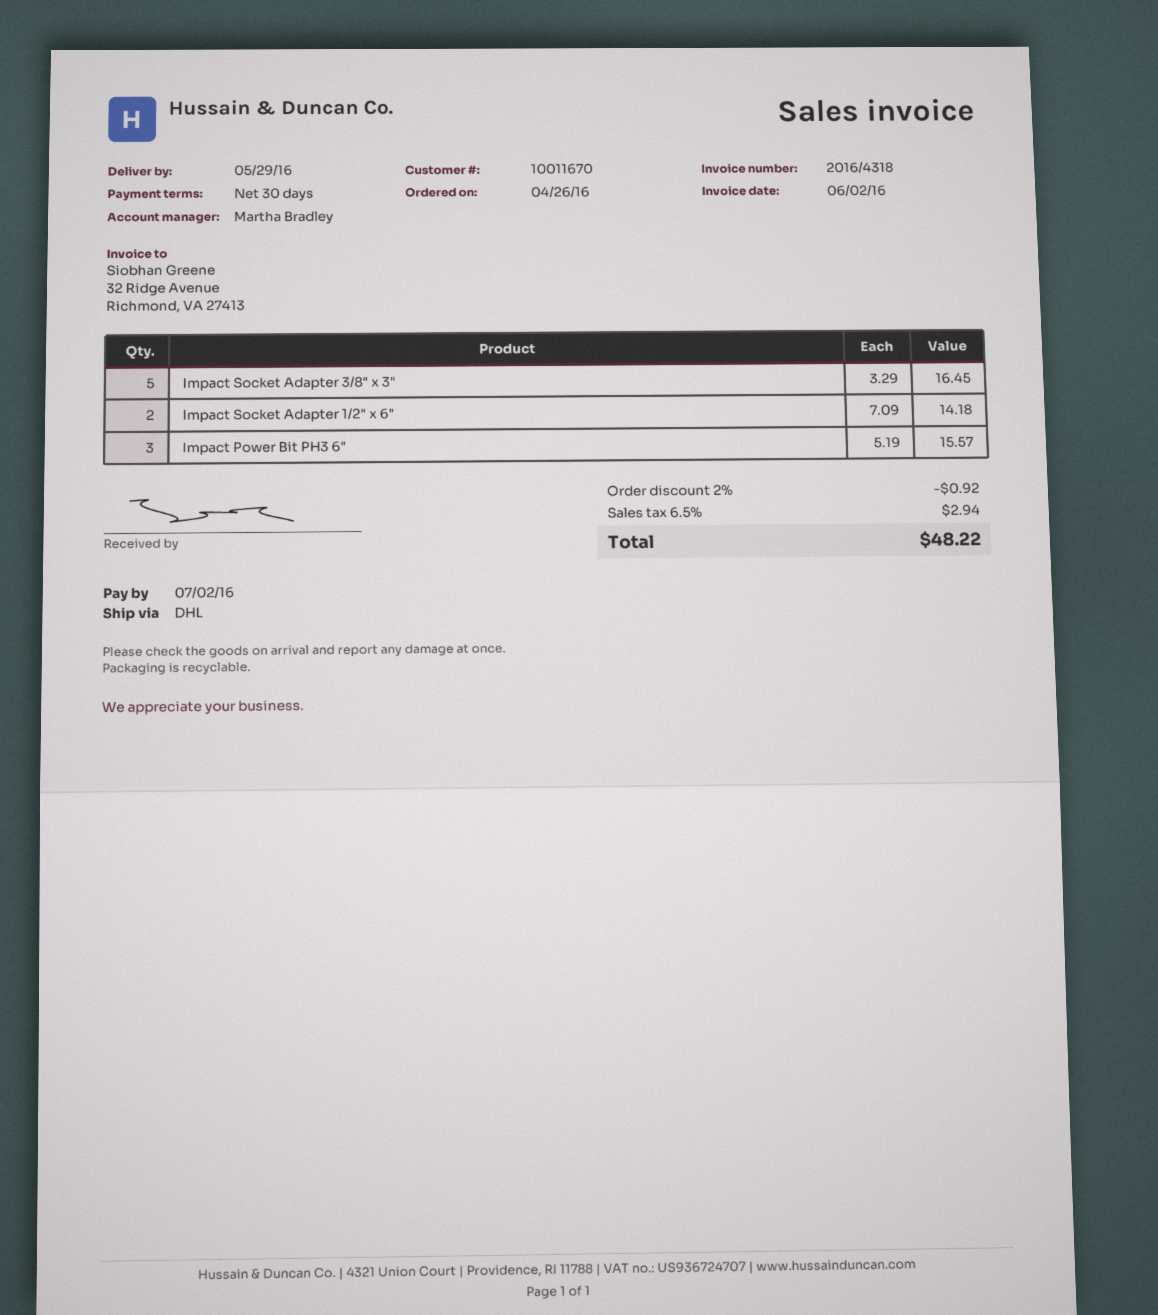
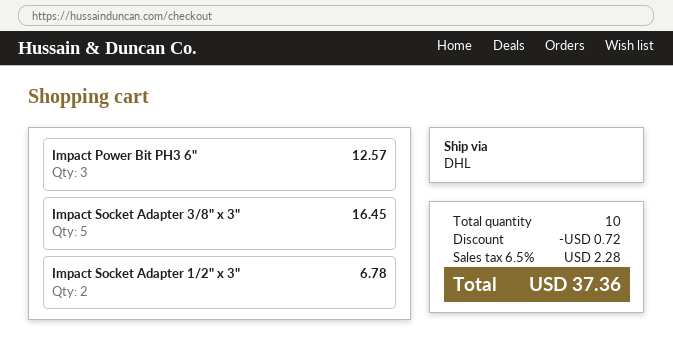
Impact Socket Adapter 1/2" x 6": 2 for 14.18 -> none
Impact Power Bit PH3 6": 3 for 15.57 -> 3 for 12.57
Impact Socket Adapter 1/2" x 3": none -> 2 for 6.78
discount: 0.92 -> 0.72
tax: 6.5% = 2.94 -> 6.5% = 2.28
total: 48.22 -> 37.36

